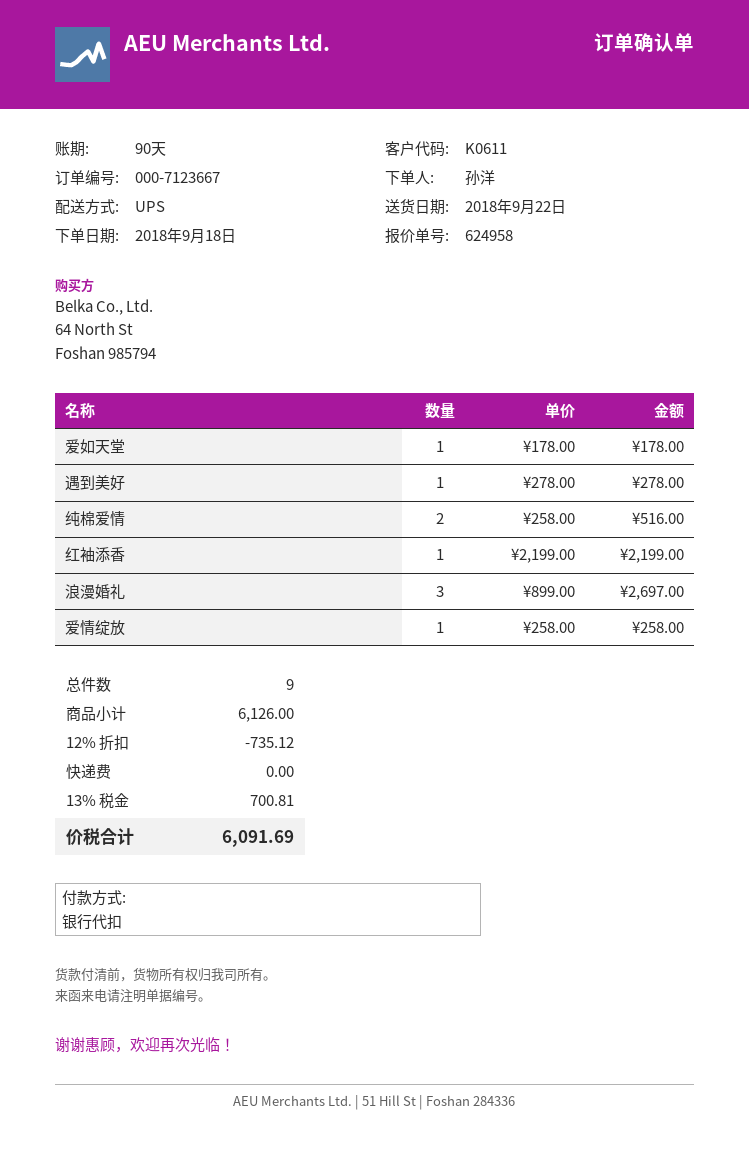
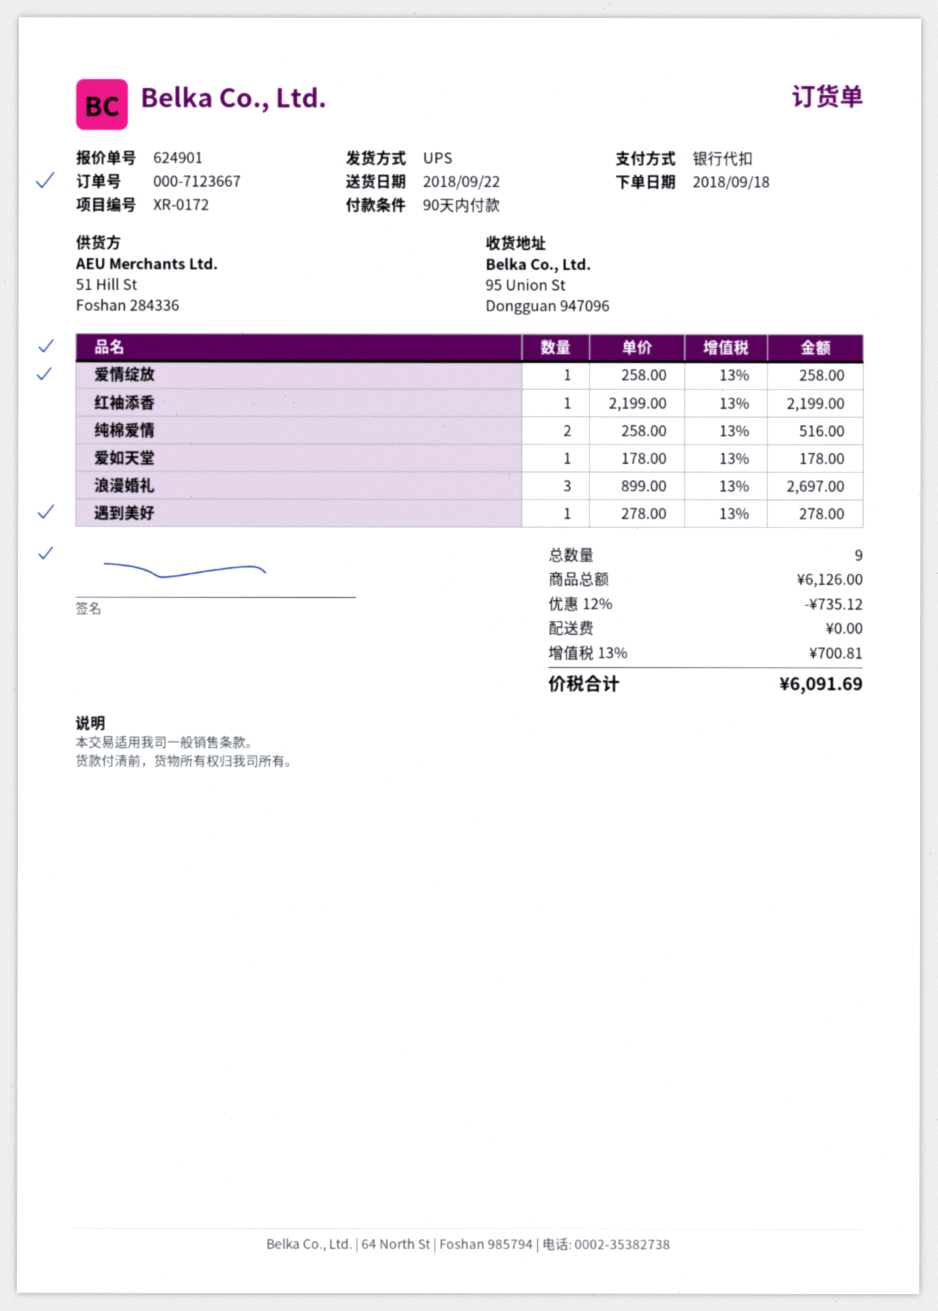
quote number: 624958 -> 624901

